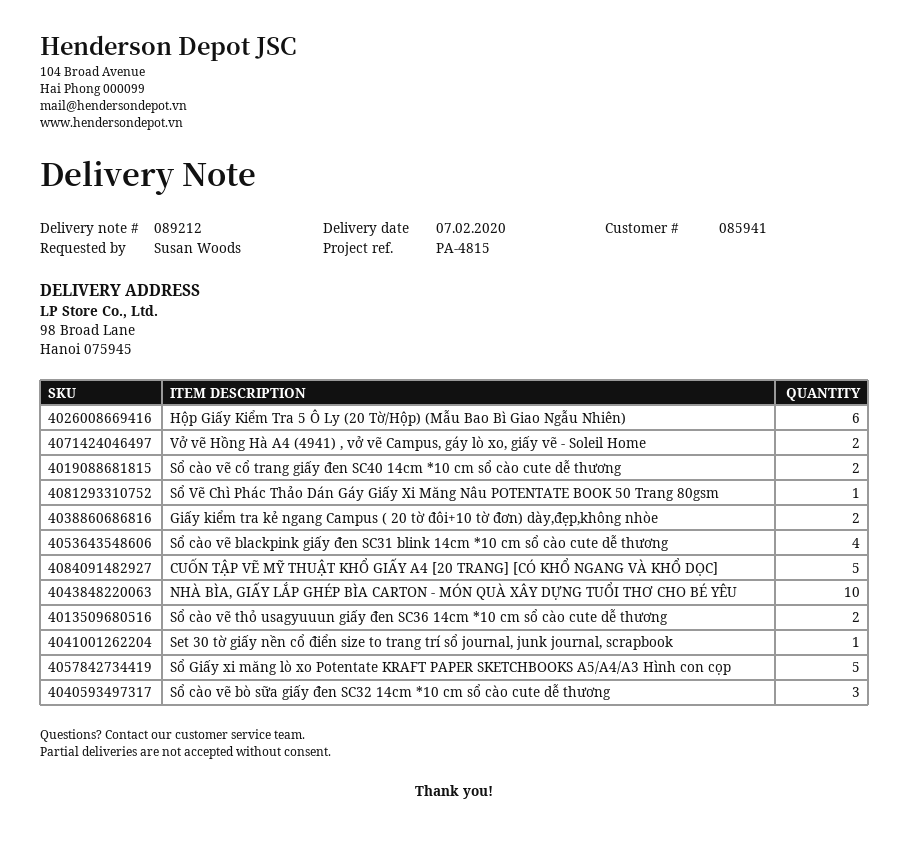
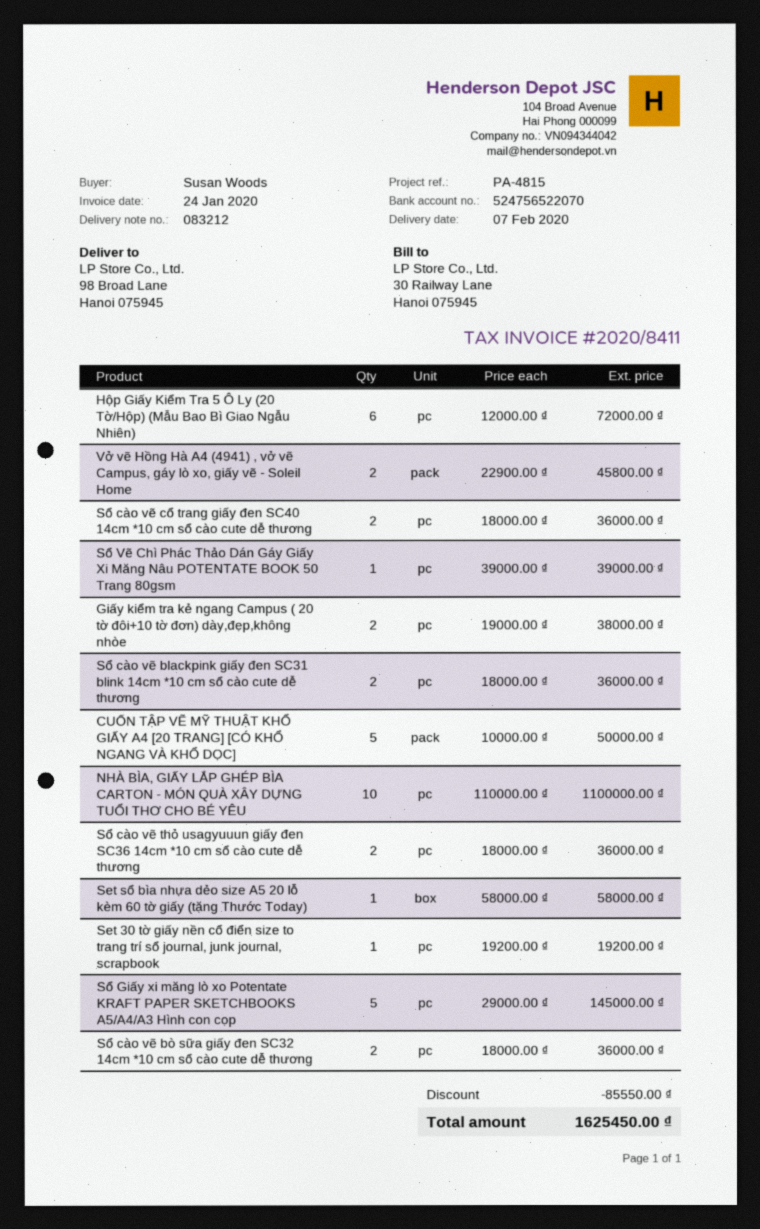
delivery note number: 089212 -> 083212
Sổ cào vẽ blackpink giấy đen SC31 blink 14cm *10 cm sổ cào cute dễ thương: 4 -> 2
Sổ cào vẽ bò sữa giấy đen SC32 14cm *10 cm sổ cào cute dễ thương: 3 -> 2
Set sổ bìa nhựa dẻo size A5 20 lỗ kèm 60 tờ giấy (tặng Thước Today): none -> 1

